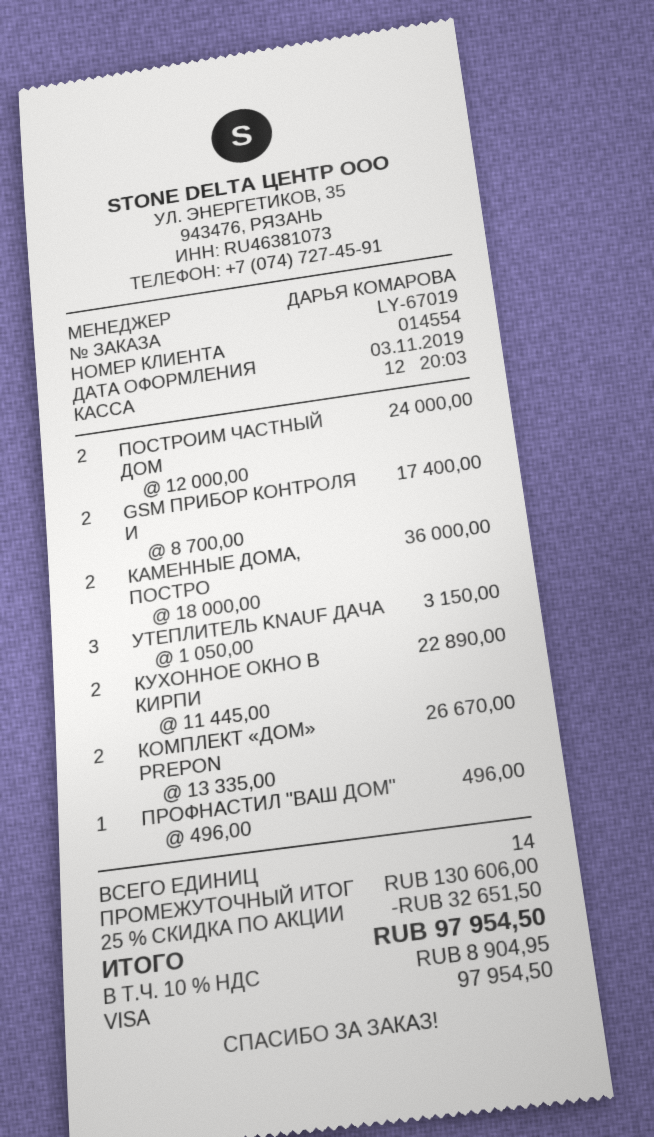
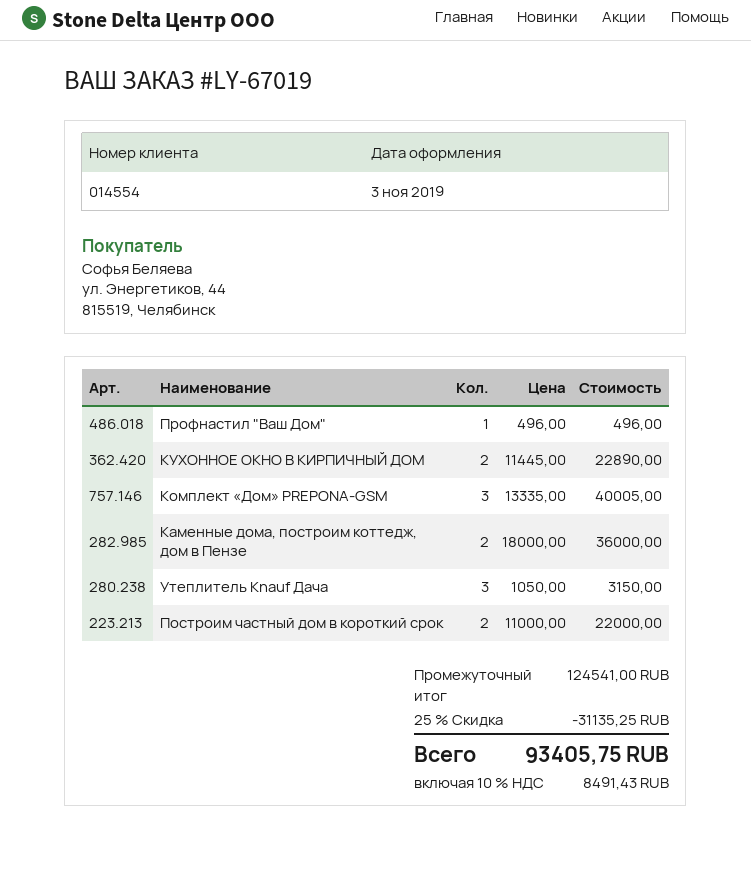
ПОСТРОИМ ЧАСТНЫЙ ДОМ: 2 x 12000.00 = 24000.00 -> 2 x 11000.00 = 22000.00
GSM ПРИБОР КОНТРОЛЯ И: 2 x 8700.00 = 17400.00 -> none
КОМПЛЕКТ «ДОМ» PREPON: 2 x 13335.00 = 26670.00 -> 3 x 13335.00 = 40005.00
subtotal: 130606.00 -> 124541.00
discount: 25% = 32651.50 -> 25% = 31135.25
tax: 10% = 8904.95 -> 10% = 8491.43
total: 97954.50 -> 93405.75

